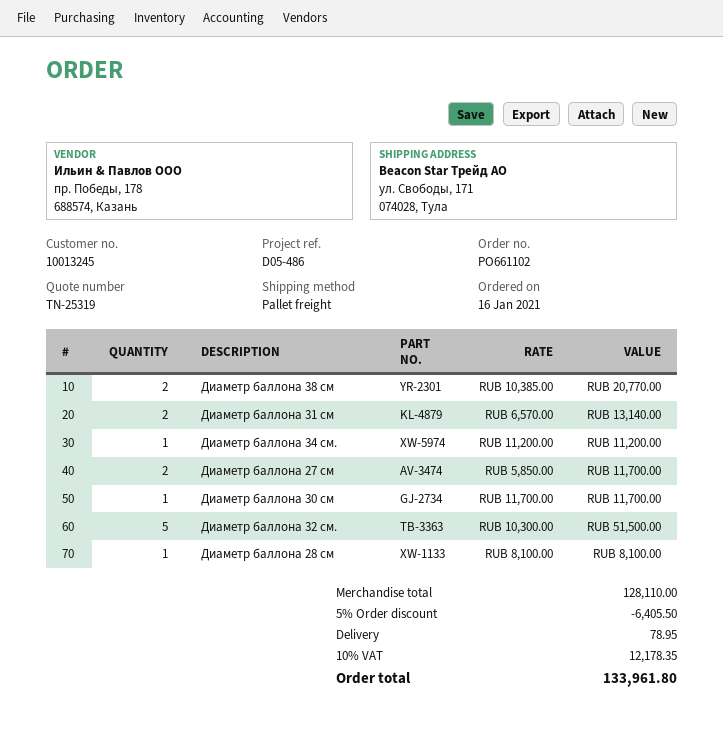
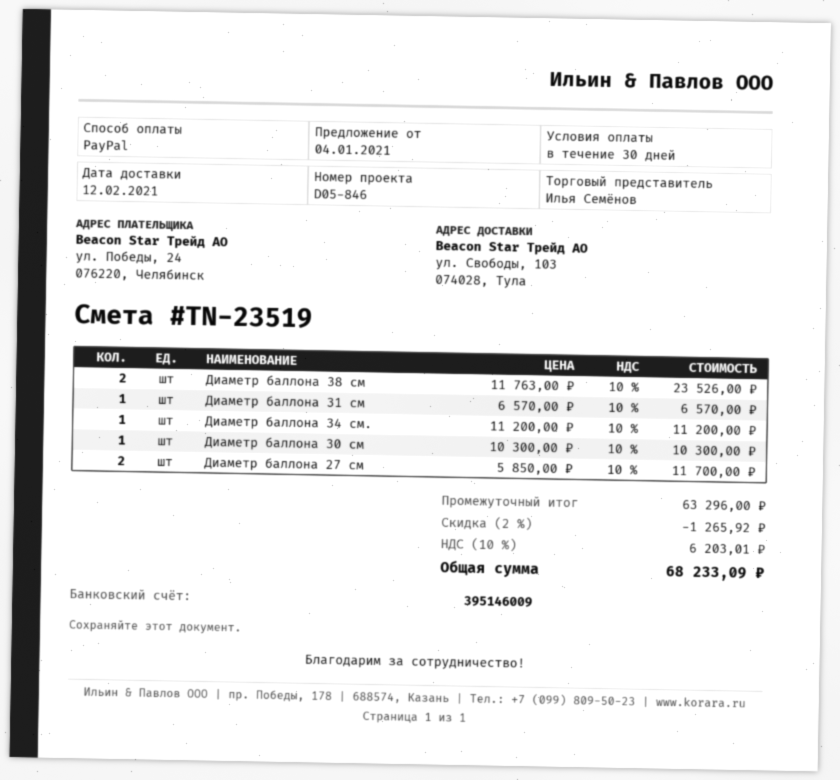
quote number: TN-25319 -> TN-23519
reference: D05-486 -> D05-846
ship to: ул. Свободы, 171, 074028, Тула -> ул. Свободы, 103, 074028, Тула
Диаметр баллона 38 см: 2 x 10385.00 = 20770.00 -> 2 x 11763.00 = 23526.00
Диаметр баллона 31 см: 2 x 6570.00 = 13140.00 -> 1 x 6570.00 = 6570.00
Диаметр баллона 30 см: 1 x 11700.00 = 11700.00 -> 1 x 10300.00 = 10300.00
Диаметр баллона 32 см.: 5 x 10300.00 = 51500.00 -> none
Диаметр баллона 28 см: 1 x 8100.00 = 8100.00 -> none
subtotal: 128110.00 -> 63296.00
discount: 5% = 6405.50 -> 2% = 1265.92
shipping: 78.95 -> none
tax: 10% = 12178.35 -> 10% = 6203.01
total: 133961.80 -> 68233.09

